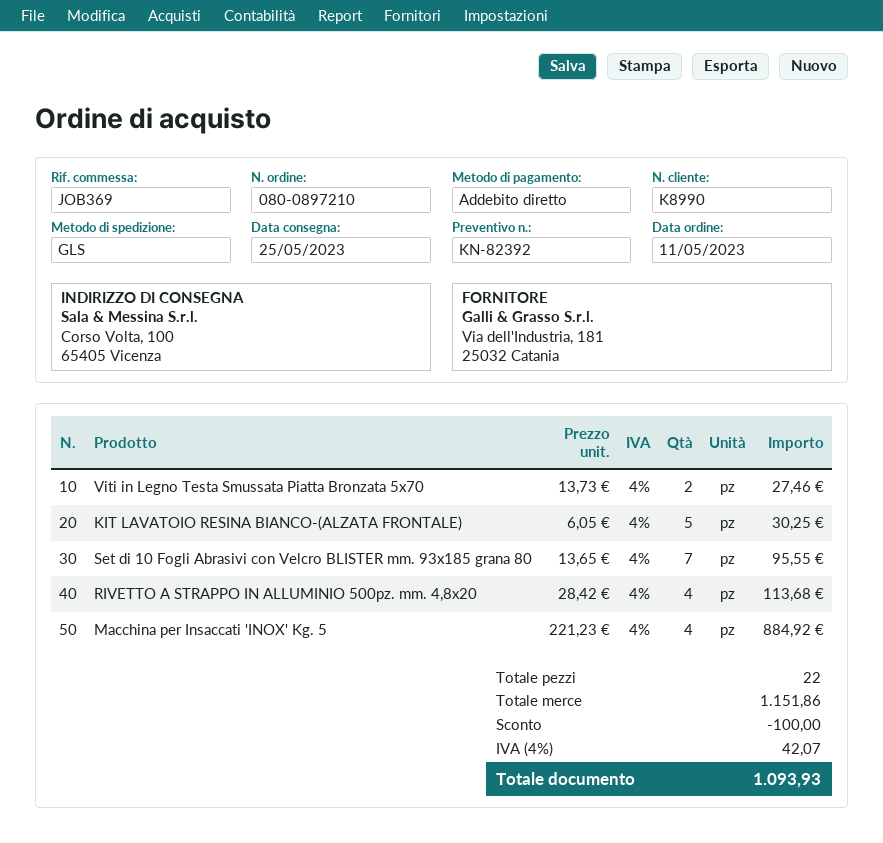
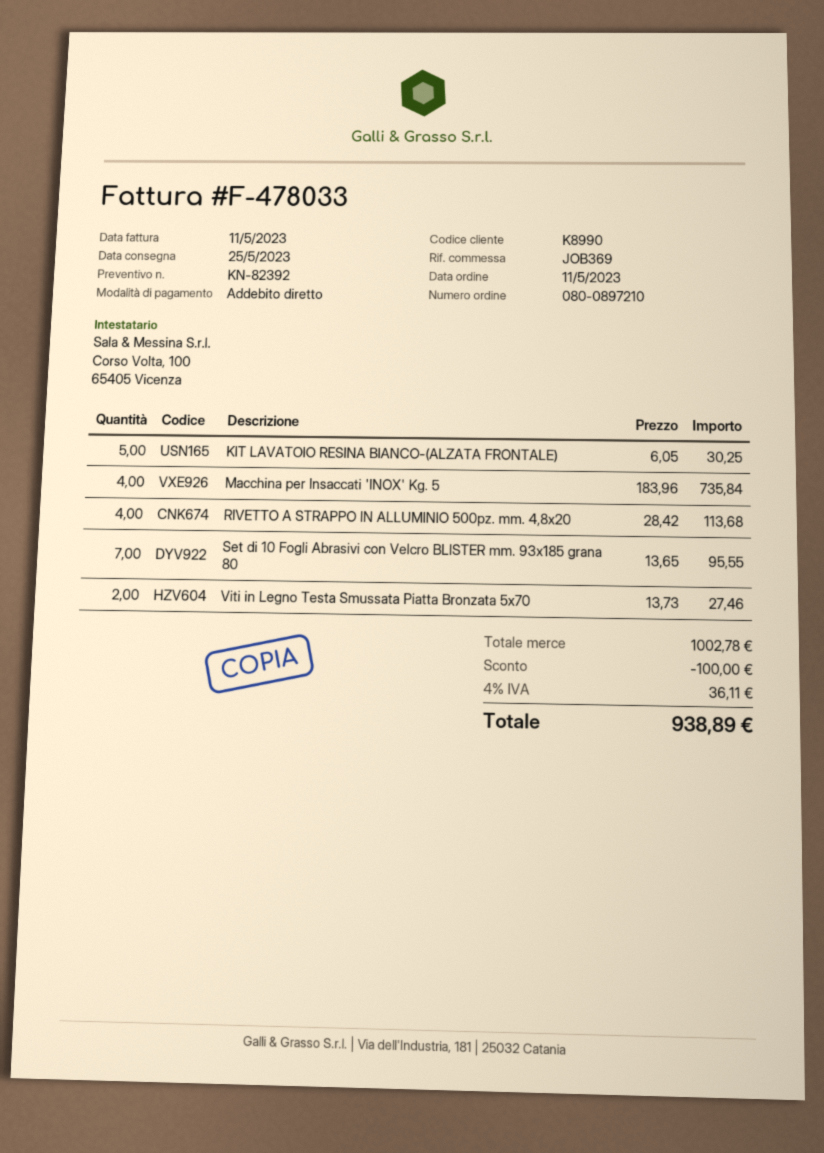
Macchina per Insaccati 'INOX' Kg. 5: 4 x 221.23 = 884.92 -> 4 x 183.96 = 735.84
subtotal: 1151.86 -> 1002.78
tax: 4% = 42.07 -> 4% = 36.11
total: 1093.93 -> 938.89

